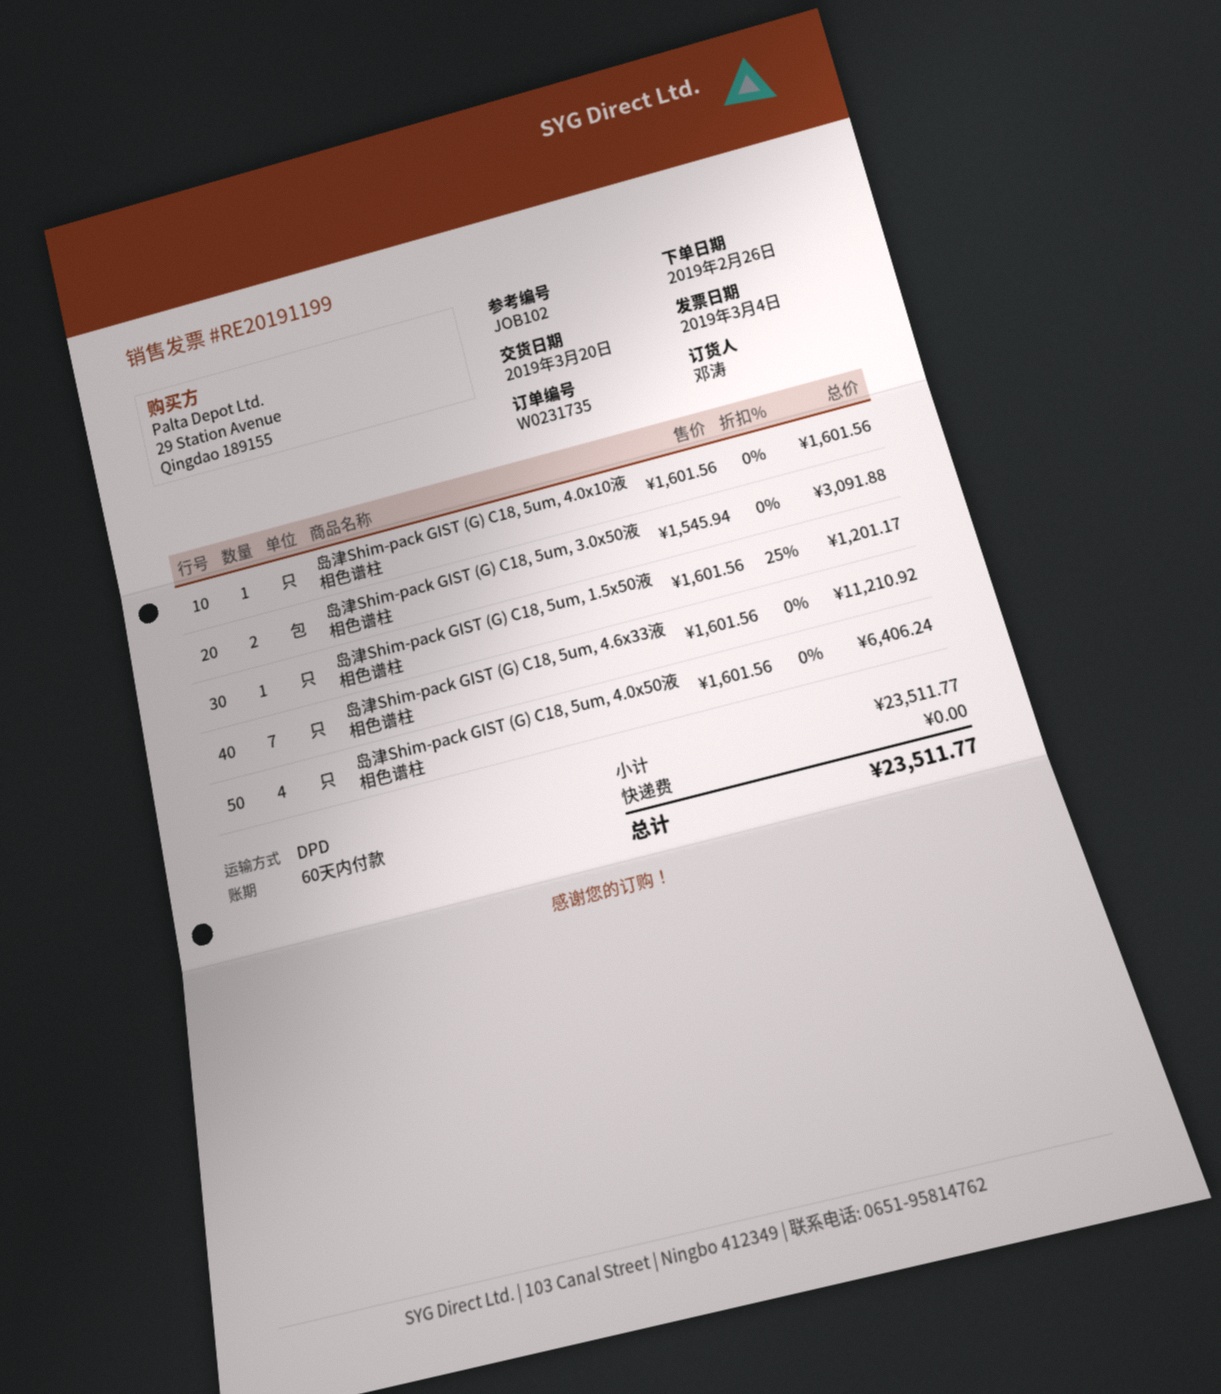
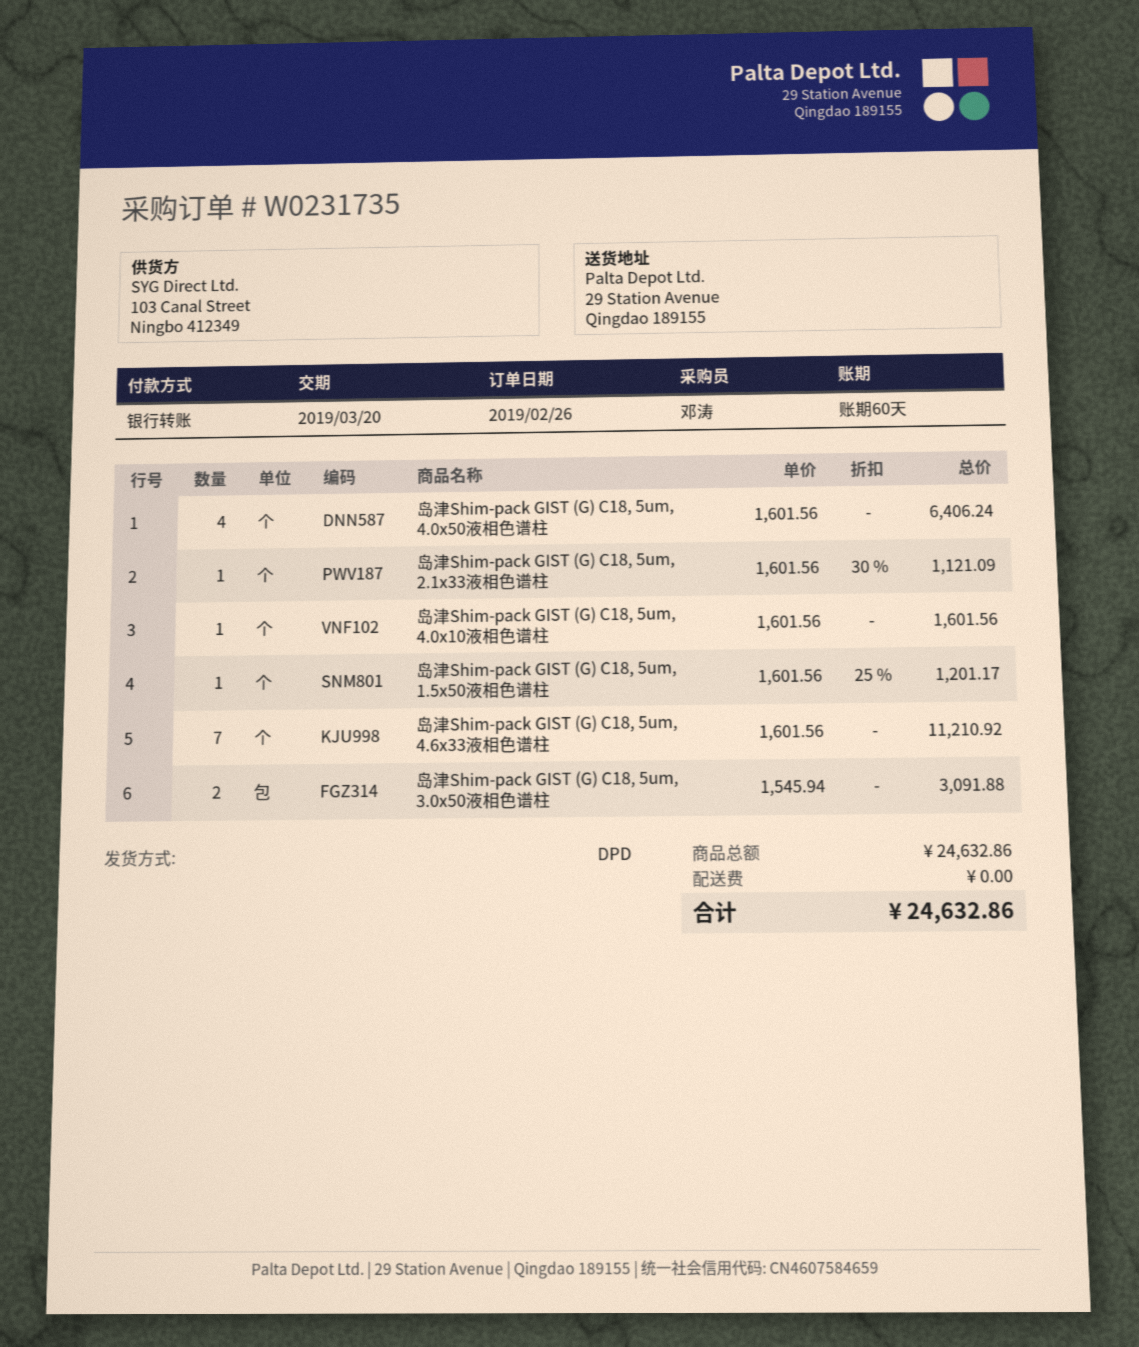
岛津Shim-pack GIST (G) C18, 5um, 2.1x33液相色谱柱: none -> 1 x 1601.56 - 30% = 1121.09
subtotal: 23511.77 -> 24632.86
total: 23511.77 -> 24632.86

